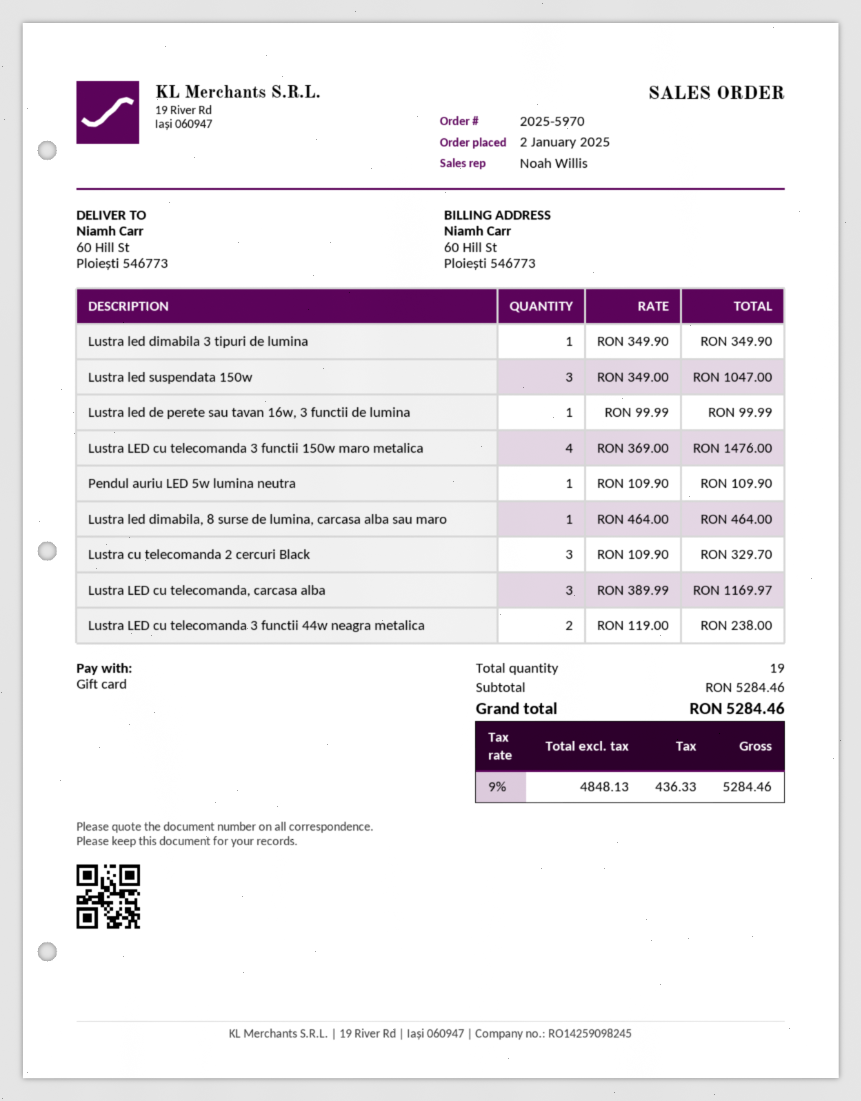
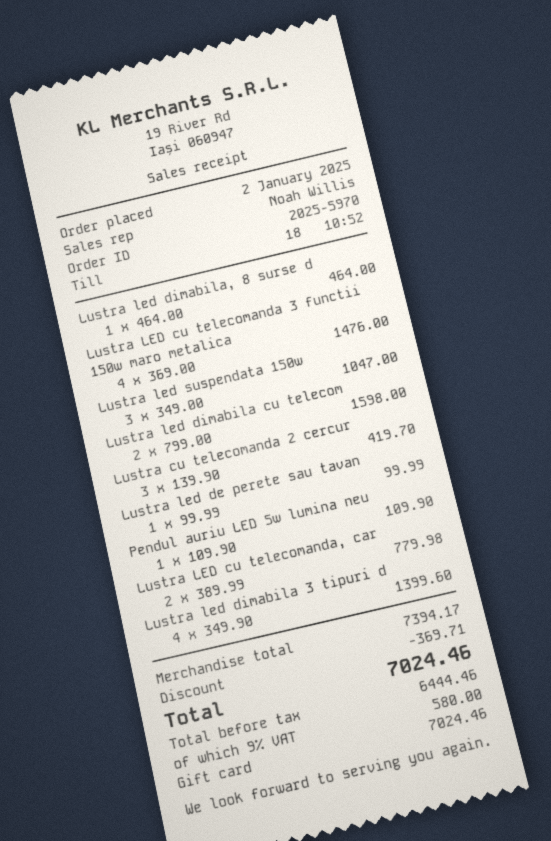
Lustra led dimabila 3 tipuri de lumina: 1 x 349.90 = 349.90 -> 4 x 349.90 = 1399.60
Lustra cu telecomanda 2 cercuri Black: 3 x 109.90 = 329.70 -> 3 x 139.90 = 419.70
Lustra LED cu telecomanda, carcasa alba: 3 x 389.99 = 1169.97 -> 2 x 389.99 = 779.98
Lustra LED cu telecomanda 3 functii 44w neagra metalica: 2 x 119.00 = 238.00 -> none
Lustra led dimabila cu telecom: none -> 2 x 799.00 = 1598.00
subtotal: 5284.46 -> 7394.17
discount: none -> 369.71
net: 4848.13 -> 6444.46
tax: 9% = 436.33 -> 9% = 580.00
total: 5284.46 -> 7024.46

